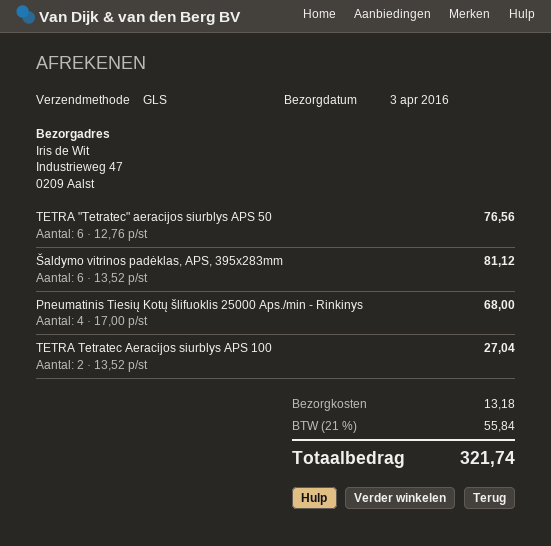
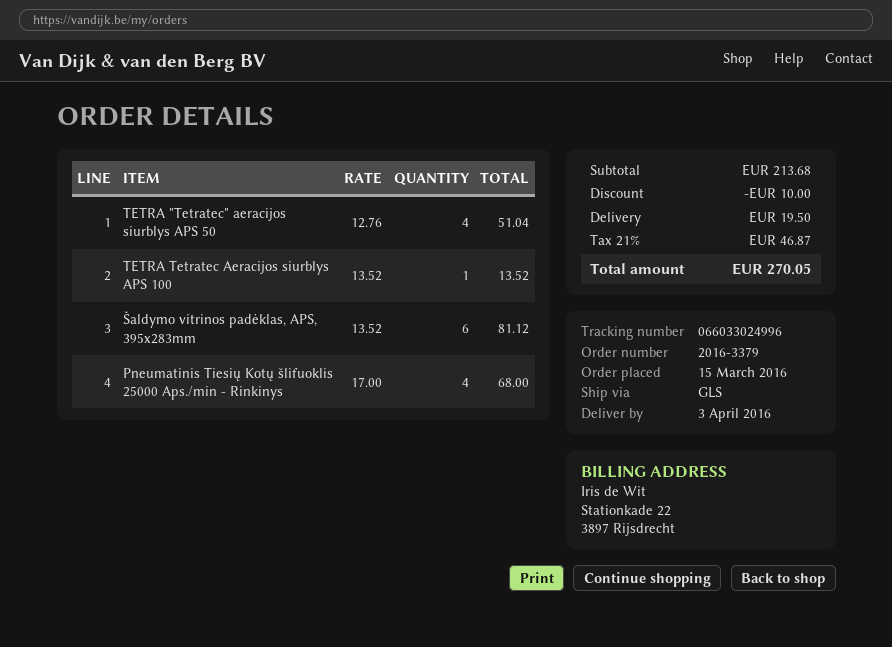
TETRA "Tetratec" aeracijos siurblys APS 50: 6 x 12.76 = 76.56 -> 4 x 12.76 = 51.04
TETRA Tetratec Aeracijos siurblys APS 100: 2 x 13.52 = 27.04 -> 1 x 13.52 = 13.52
discount: none -> 10.00
shipping: 13.18 -> 19.50
tax: 21% = 55.84 -> 21% = 46.87
total: 321.74 -> 270.05

